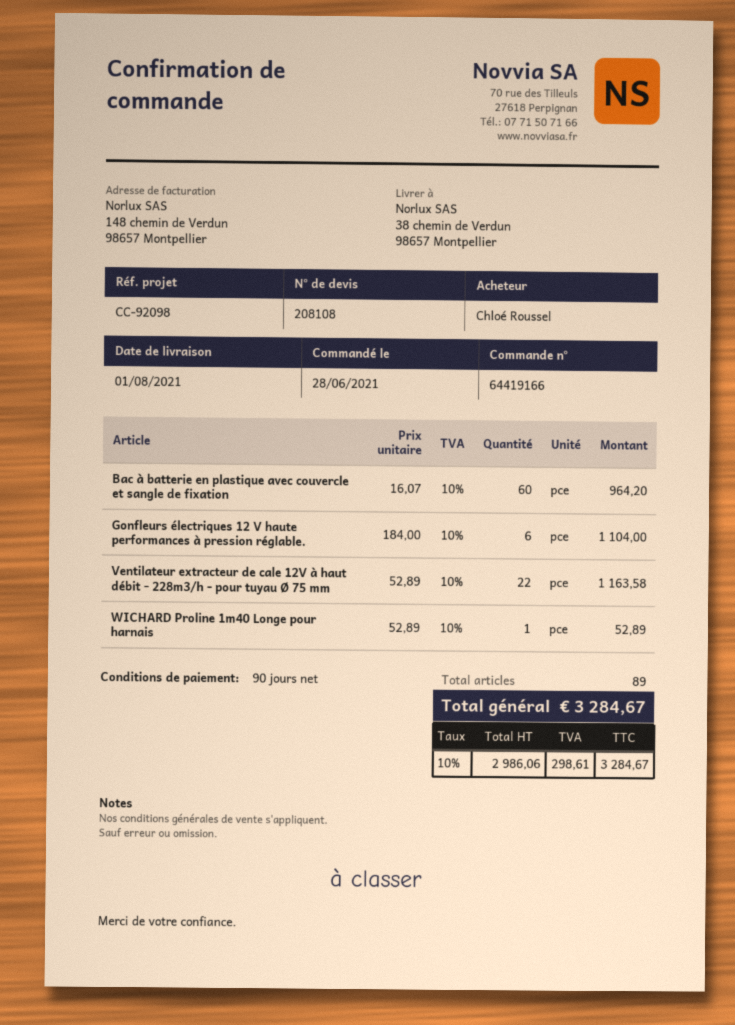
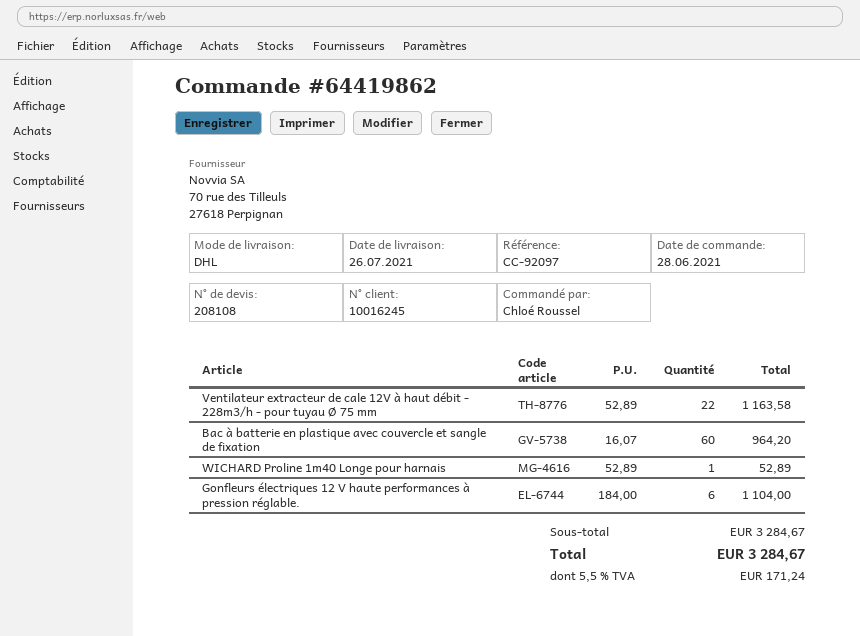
order number: 64419166 -> 64419862
delivery date: 2021-08-01 -> 2021-07-26
reference: CC-92098 -> CC-92097
tax: 10% = 298.61 -> 5.5% = 171.24

